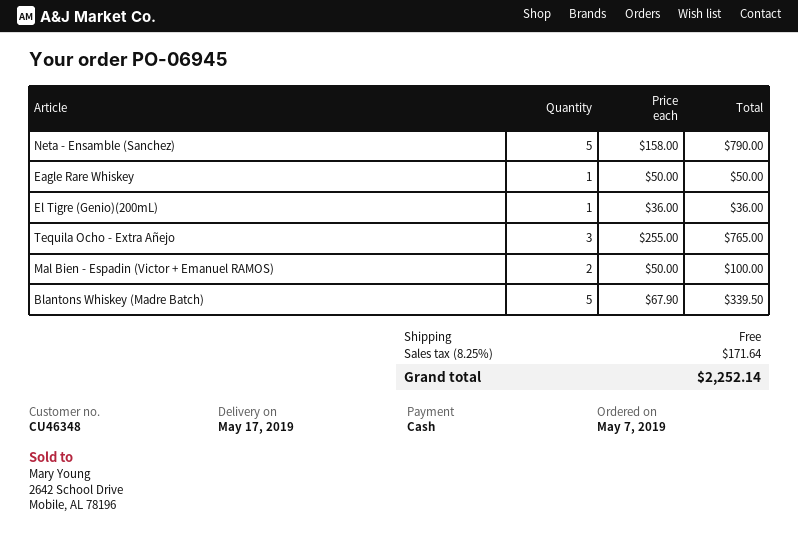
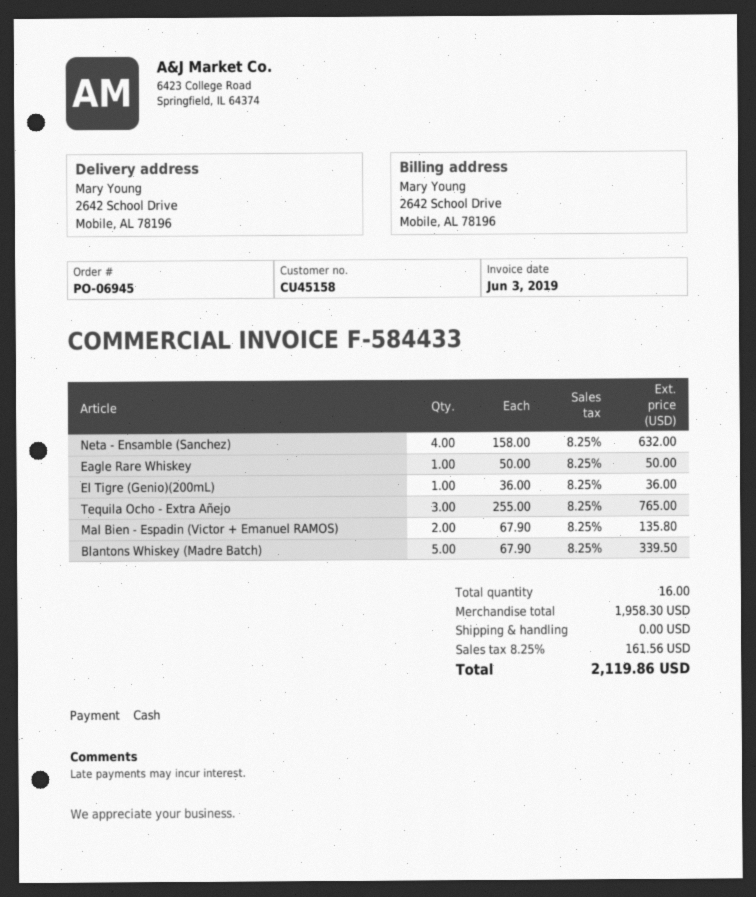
customer number: CU46348 -> CU45158
Neta - Ensamble (Sanchez): 5 x 158.00 = 790.00 -> 4 x 158.00 = 632.00
Mal Bien - Espadin (Victor + Emanuel RAMOS): 2 x 50.00 = 100.00 -> 2 x 67.90 = 135.80
tax: 8.25% = 171.64 -> 8.25% = 161.56
total: 2252.14 -> 2119.86

